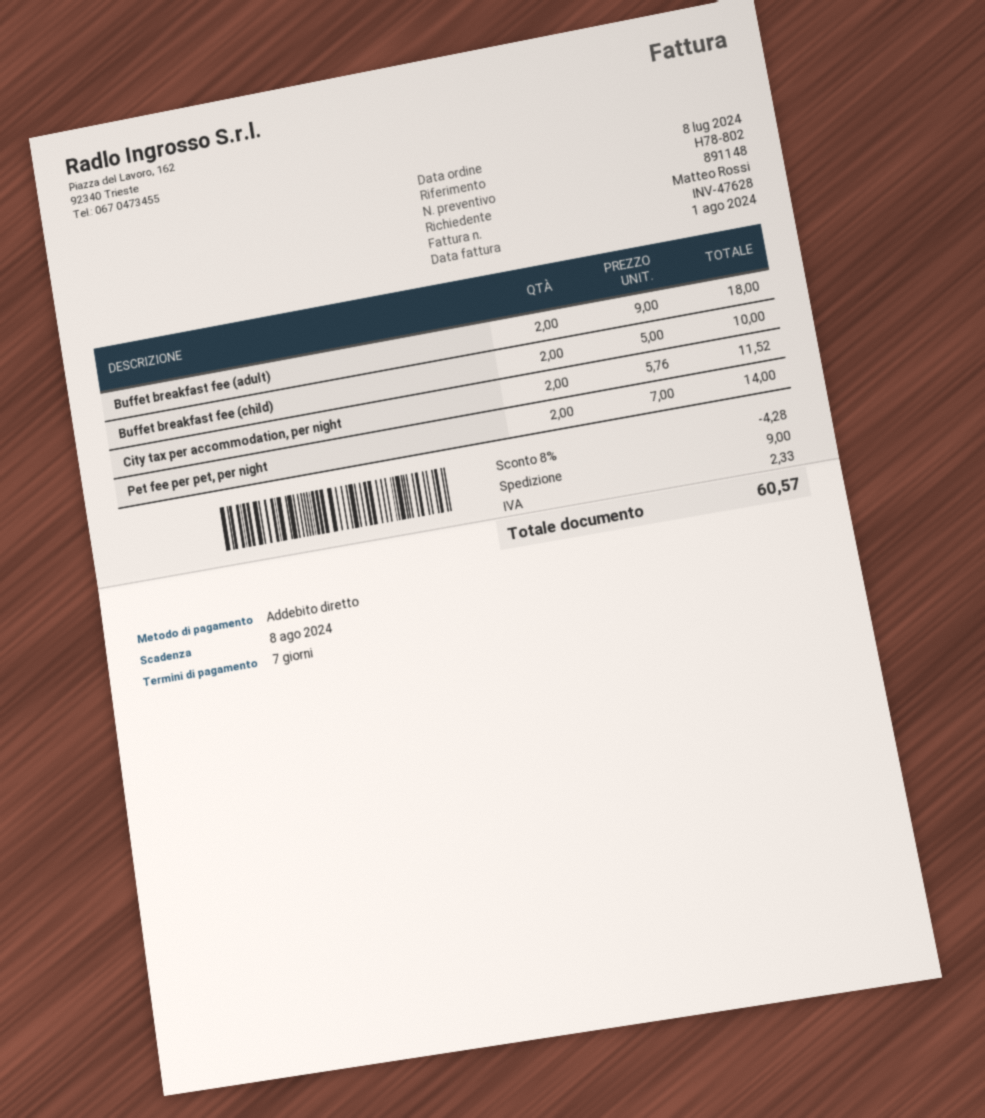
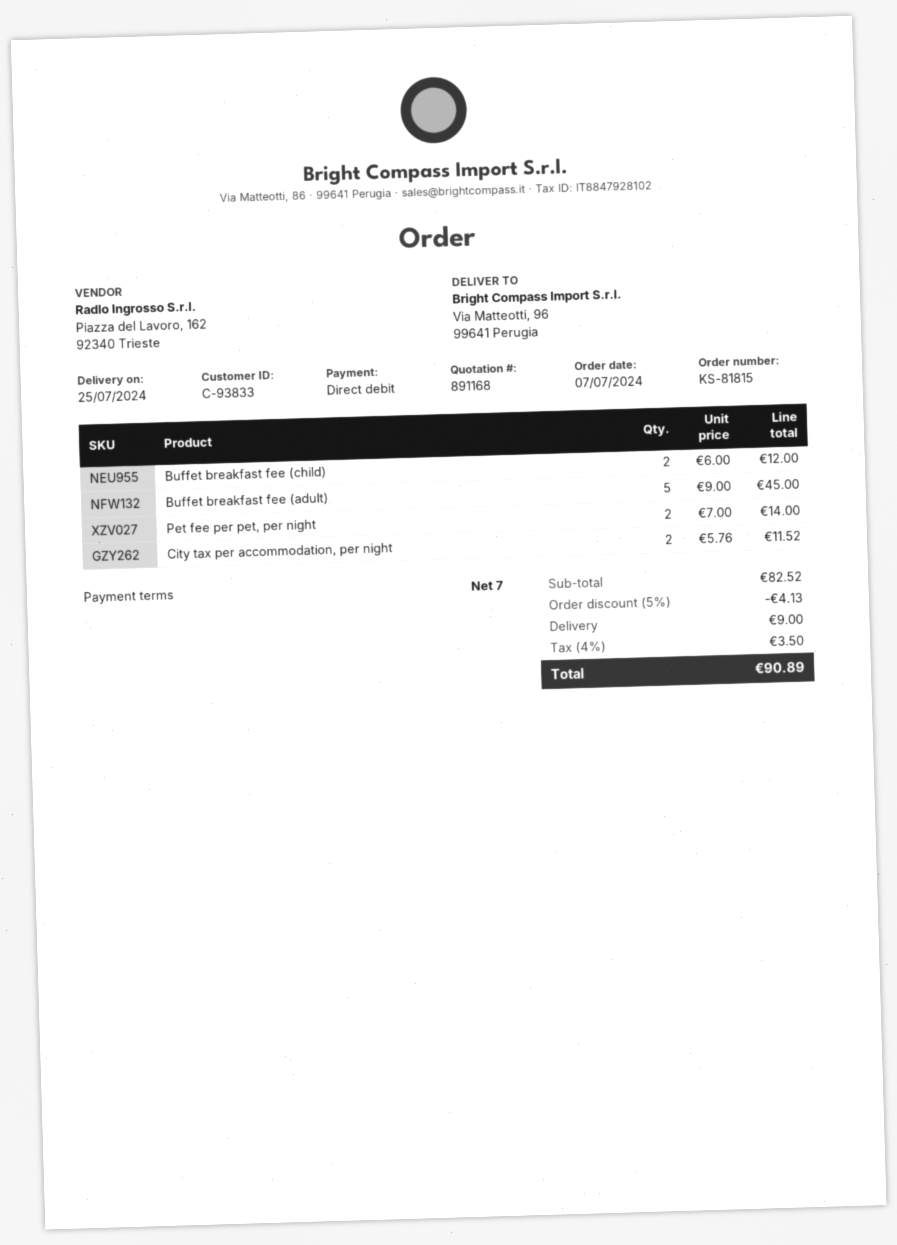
quote number: 891148 -> 891168
order date: 2024-07-08 -> 2024-07-07
Buffet breakfast fee (adult): 2 x 9.00 = 18.00 -> 5 x 9.00 = 45.00
Buffet breakfast fee (child): 2 x 5.00 = 10.00 -> 2 x 6.00 = 12.00
discount: 8% = 4.28 -> 5% = 4.13
tax: 2.33 -> 3.50
total: 60.57 -> 90.89

